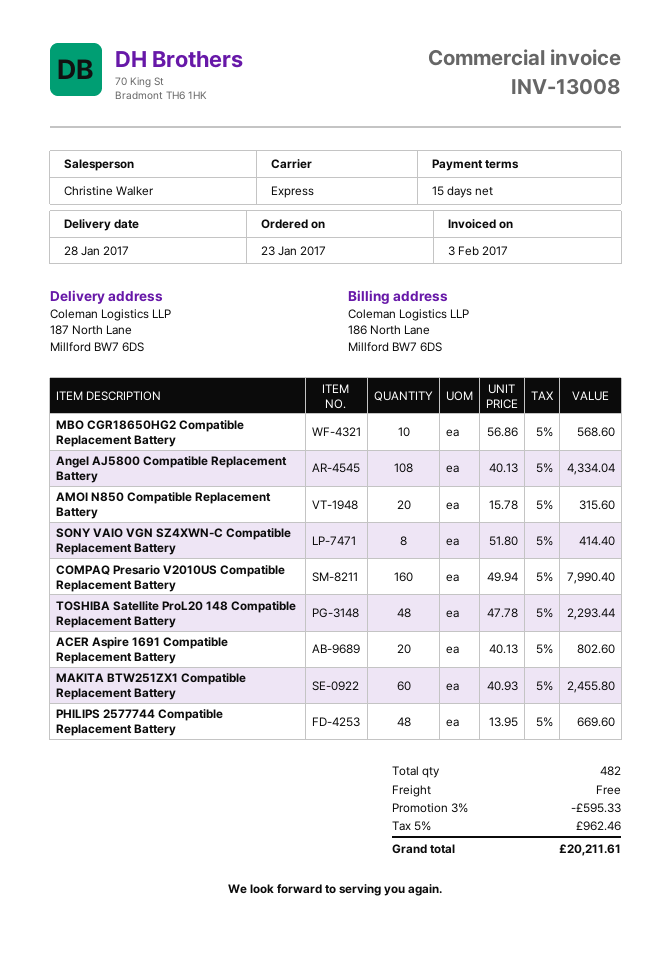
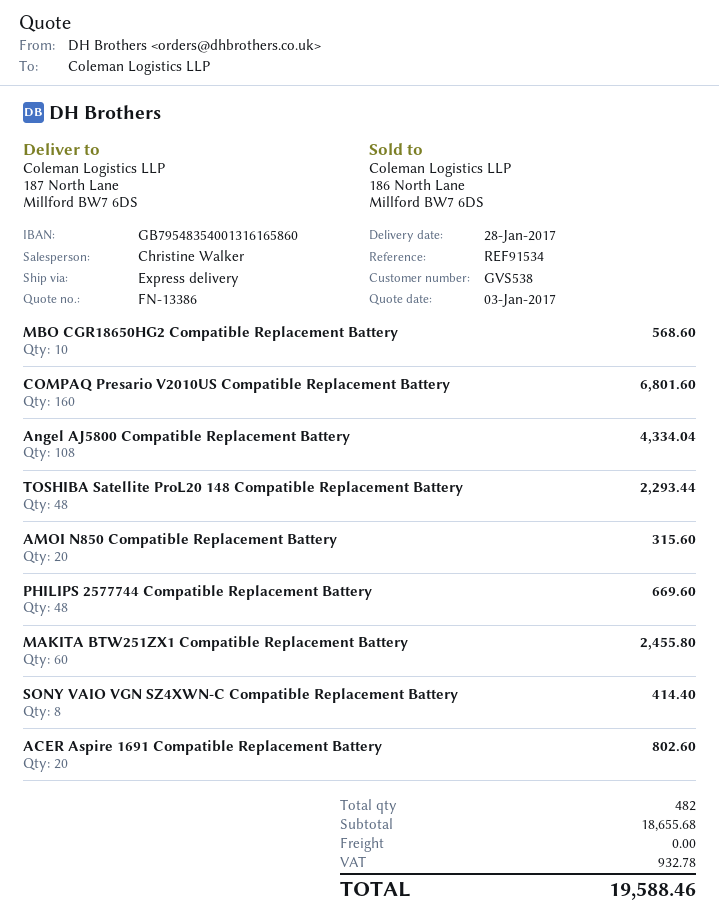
COMPAQ Presario V2010US Compatible Replacement Battery: 160 for 7990.40 -> 160 for 6801.60
discount: 3% = 595.33 -> none
tax: 962.46 -> 932.78
total: 20211.61 -> 19588.46

